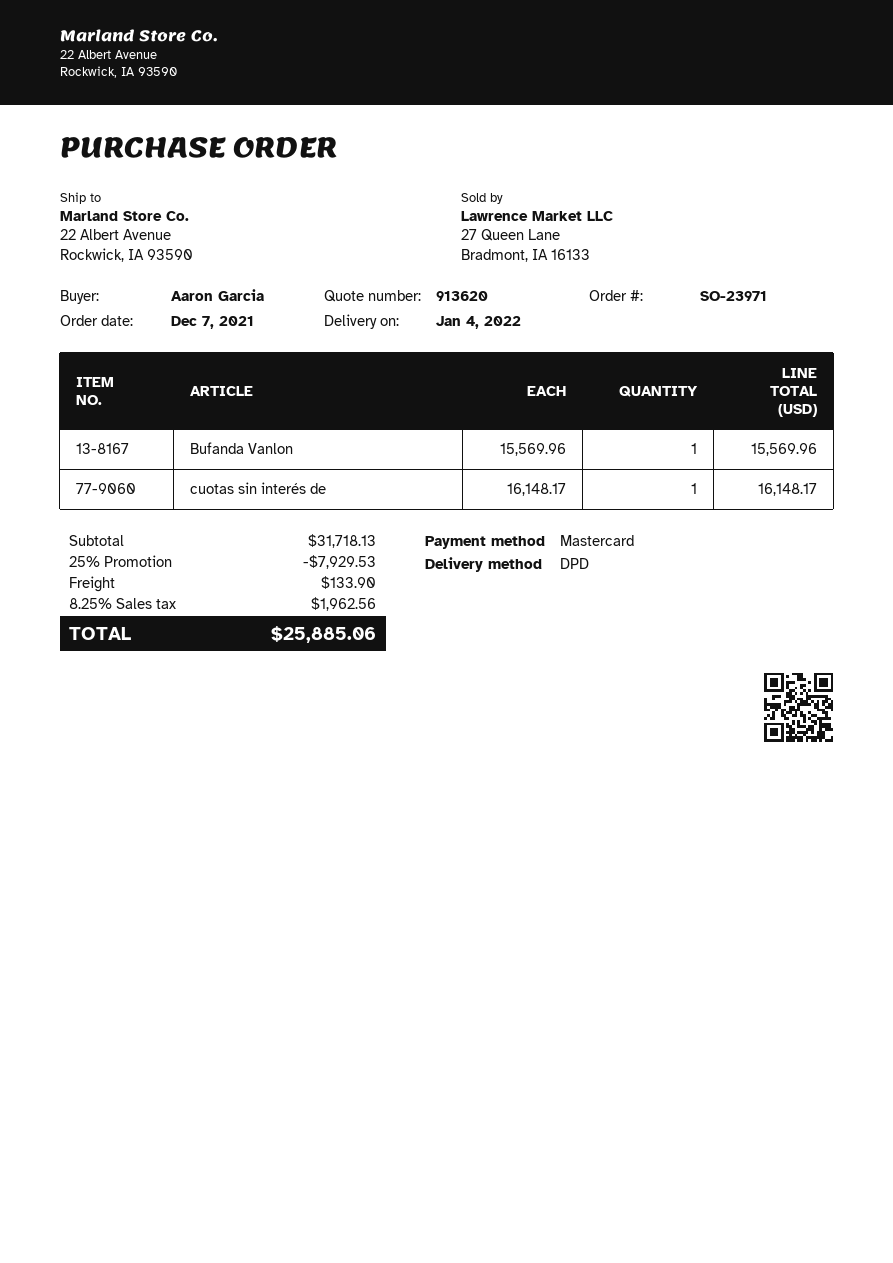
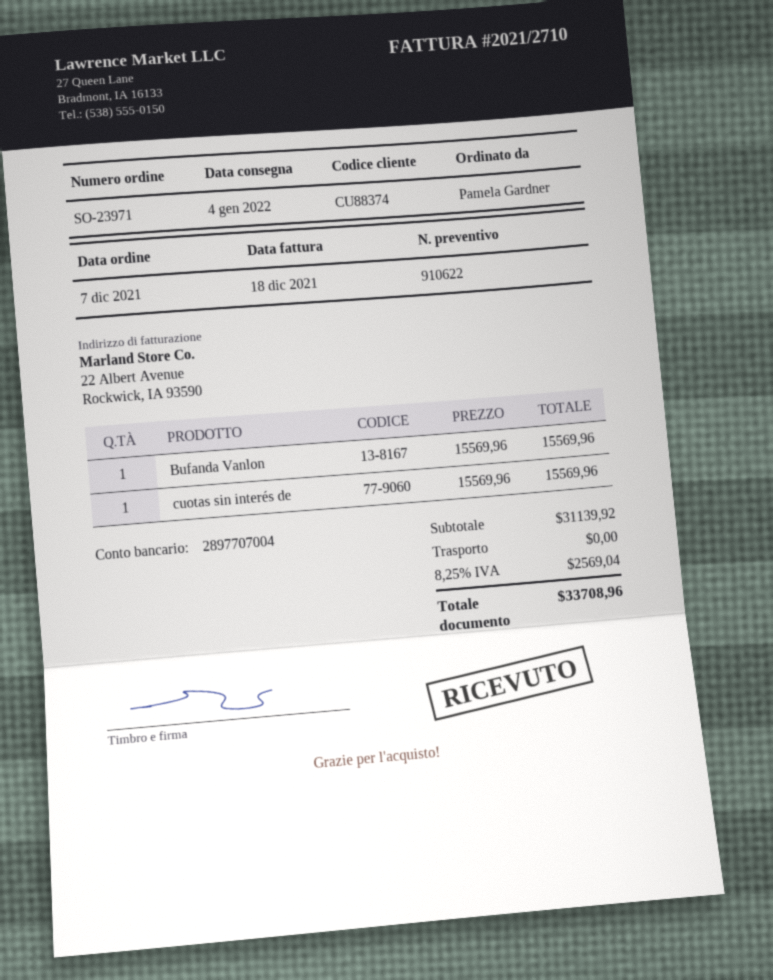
quote number: 913620 -> 910622
ordered by: Aaron Garcia -> Pamela Gardner
cuotas sin interés de: 1 x 16148.17 = 16148.17 -> 1 x 15569.96 = 15569.96
subtotal: 31718.13 -> 31139.92
discount: 25% = 7929.53 -> none
shipping: 133.90 -> 0.00
tax: 8.25% = 1962.56 -> 8.25% = 2569.04
total: 25885.06 -> 33708.96

